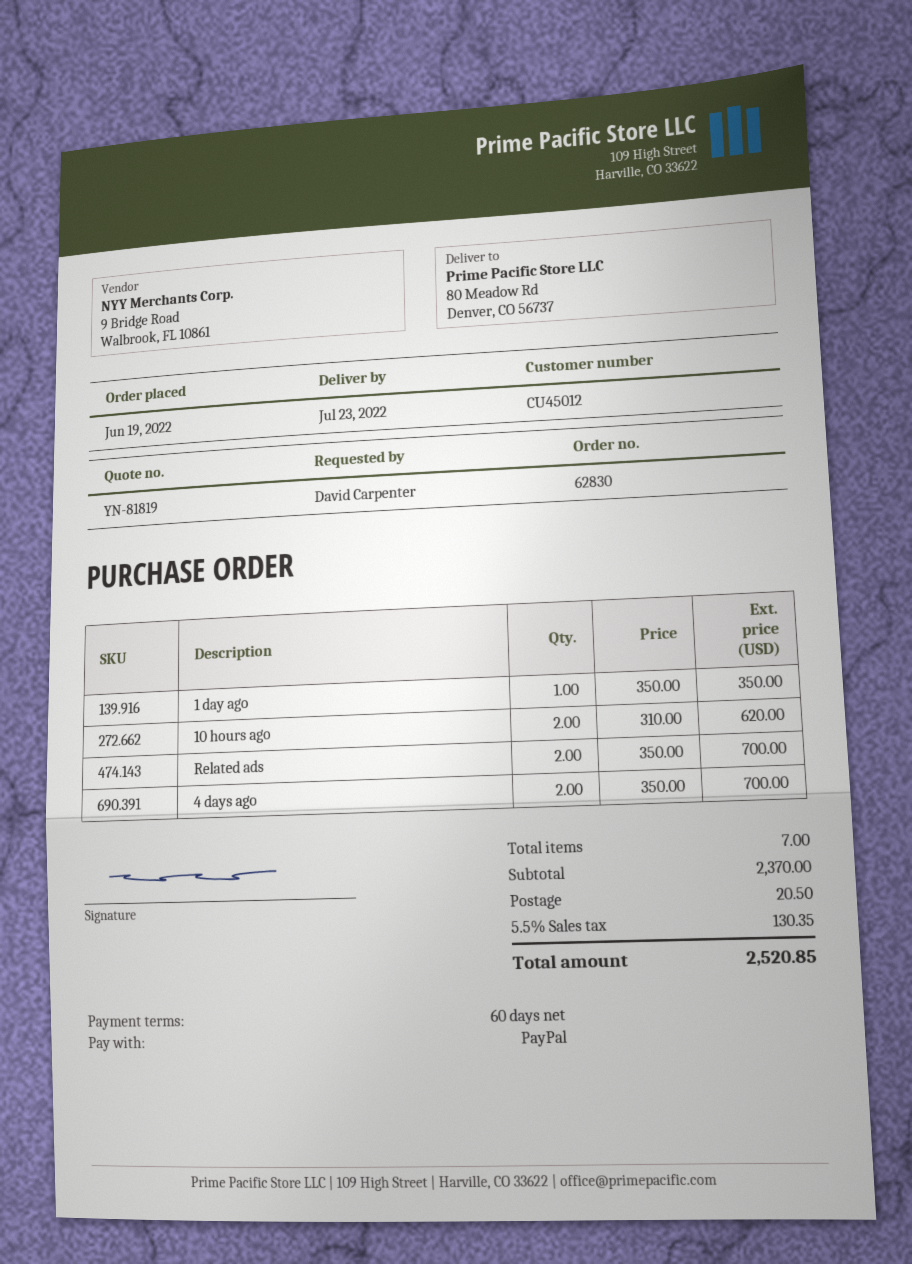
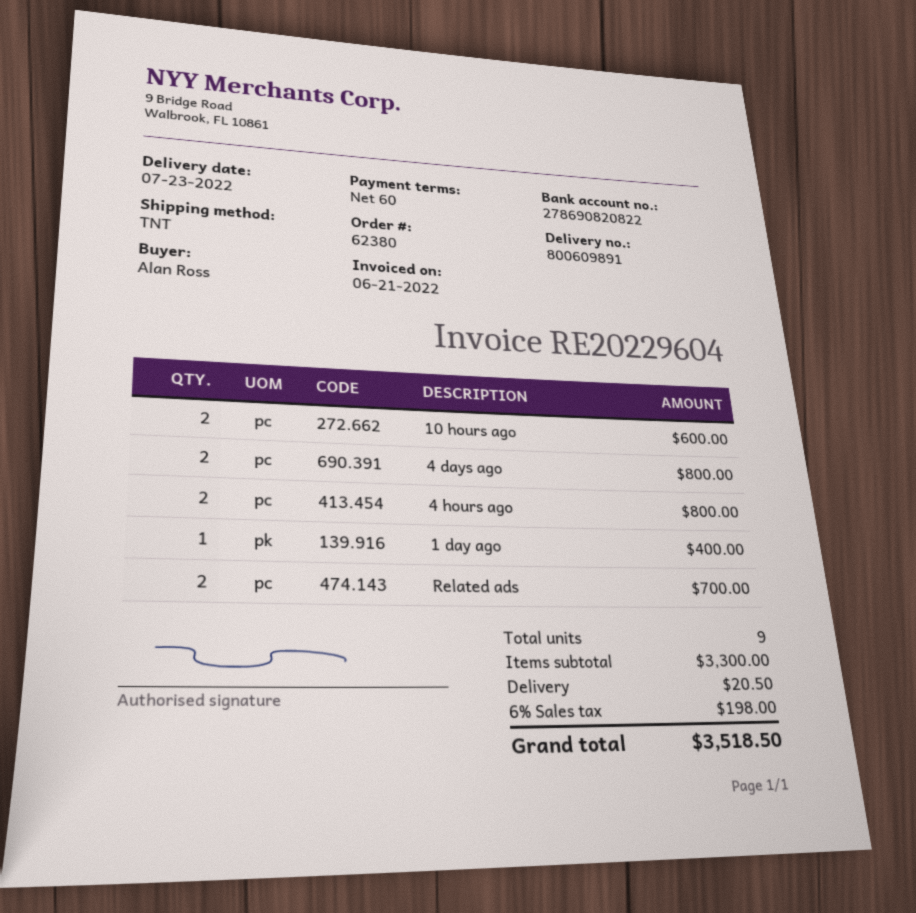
order number: 62830 -> 62380
ordered by: David Carpenter -> Alan Ross
1 day ago: 1 for 350.00 -> 1 for 400.00
10 hours ago: 2 for 620.00 -> 2 for 600.00
4 days ago: 2 for 700.00 -> 2 for 800.00
4 hours ago: none -> 2 for 800.00
total quantity: 7 -> 9
subtotal: 2370.00 -> 3300.00
tax: 5.5% = 130.35 -> 6% = 198.00
total: 2520.85 -> 3518.50

